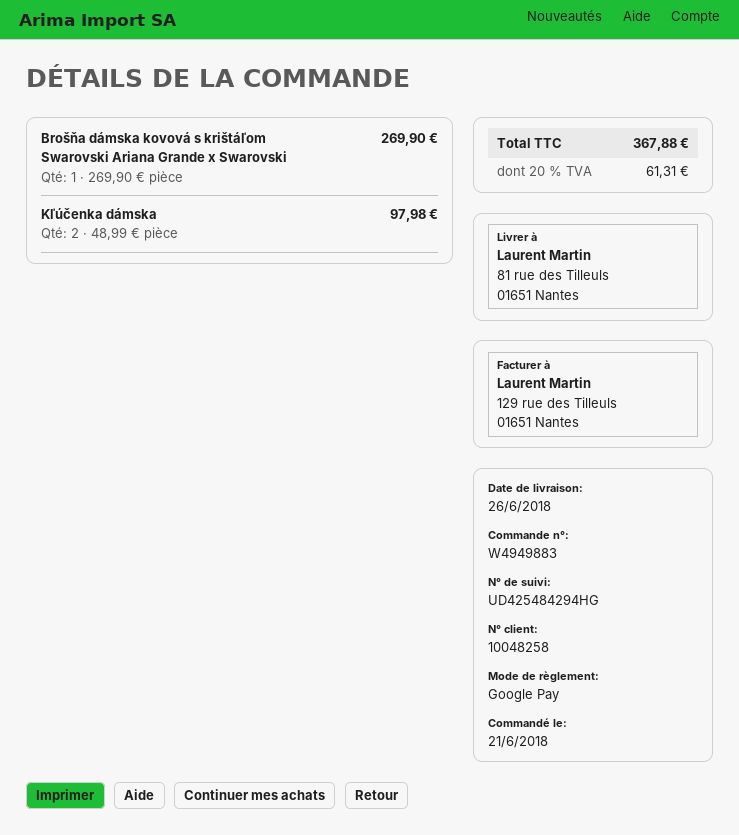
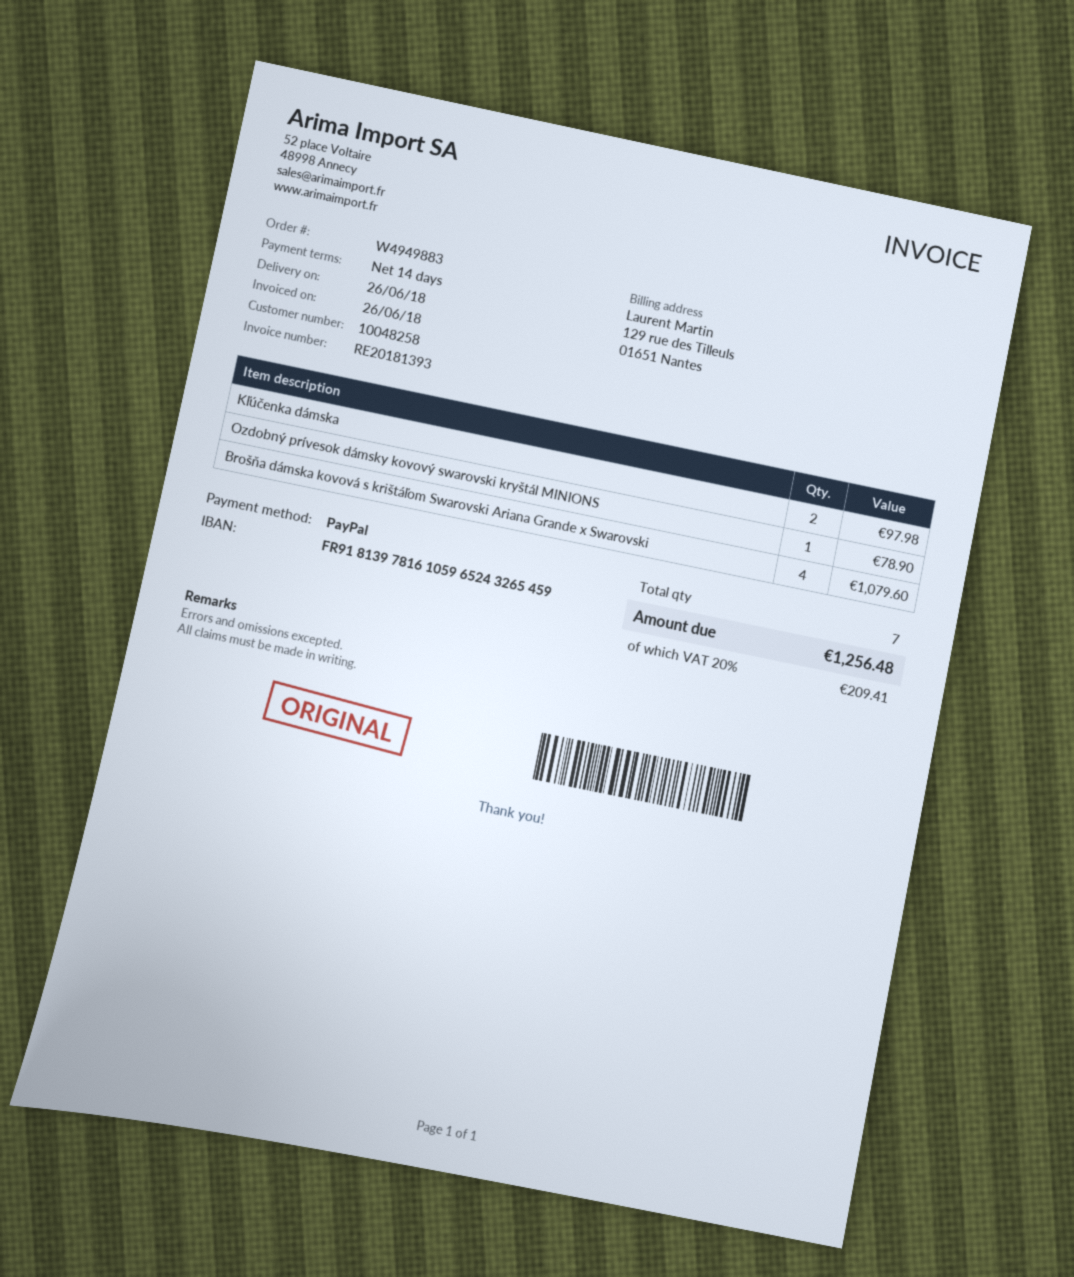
payment method: Google Pay -> PayPal
Brošňa dámska kovová s krištáľom Swarovski Ariana Grande x Swarovski: 1 for 269.90 -> 4 for 1079.60
Ozdobný prívesok dámsky kovový swarovski kryštál MINIONS: none -> 1 for 78.90
tax: 20% = 61.31 -> 20% = 209.41
total: 367.88 -> 1256.48

